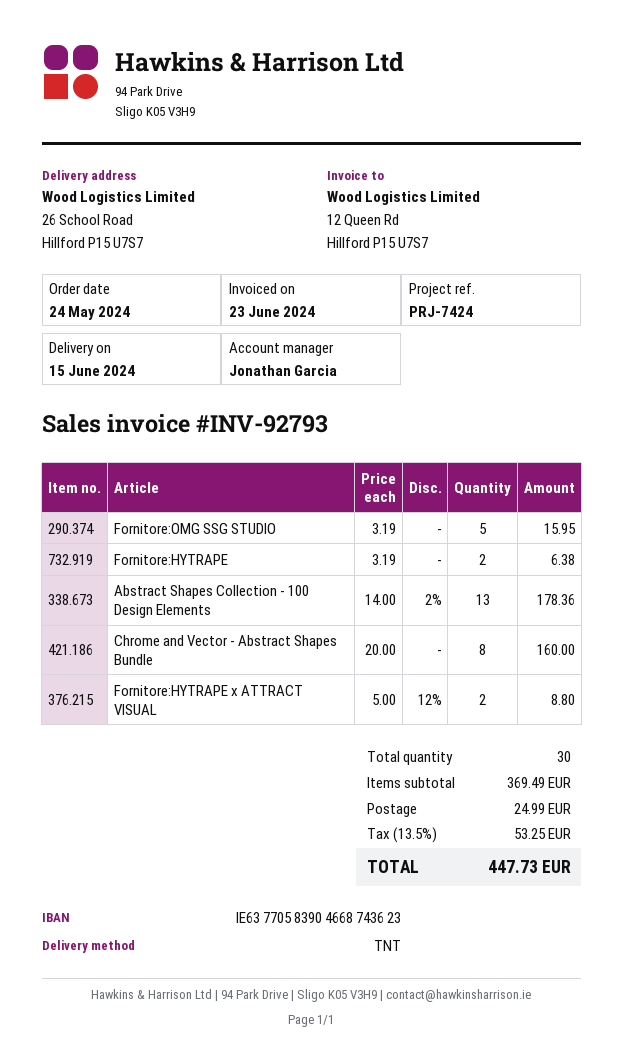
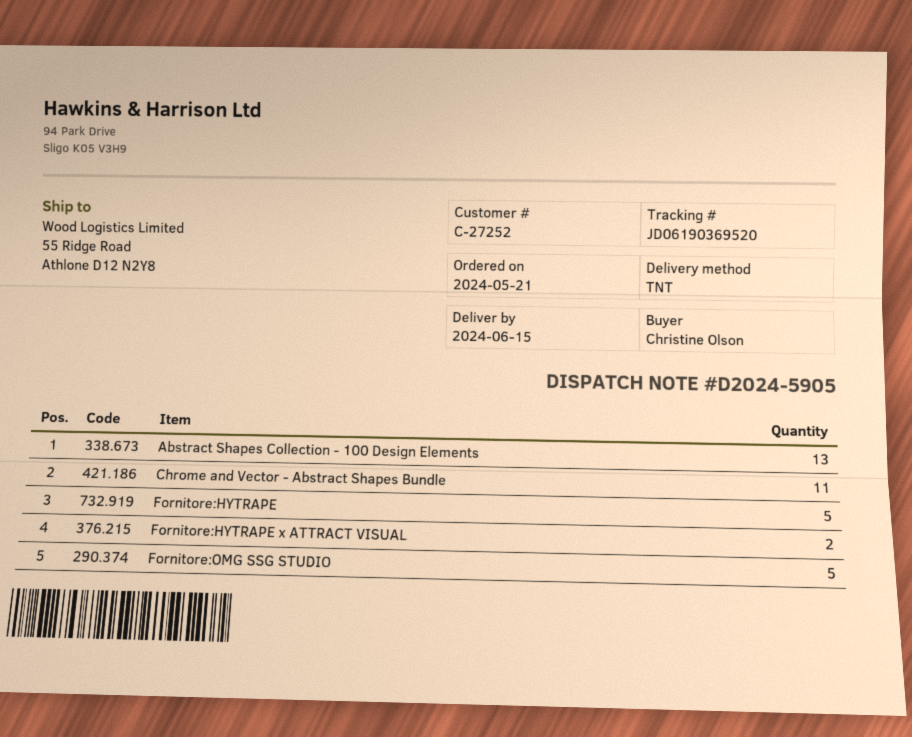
order date: 2024-05-24 -> 2024-05-21
ship to: 26 School Road, Hillford P15 U7S7 -> 55 Ridge Road, Athlone D12 N2Y8
Fornitore:HYTRAPE: 2 -> 5
Chrome and Vector - Abstract Shapes Bundle: 8 -> 11

